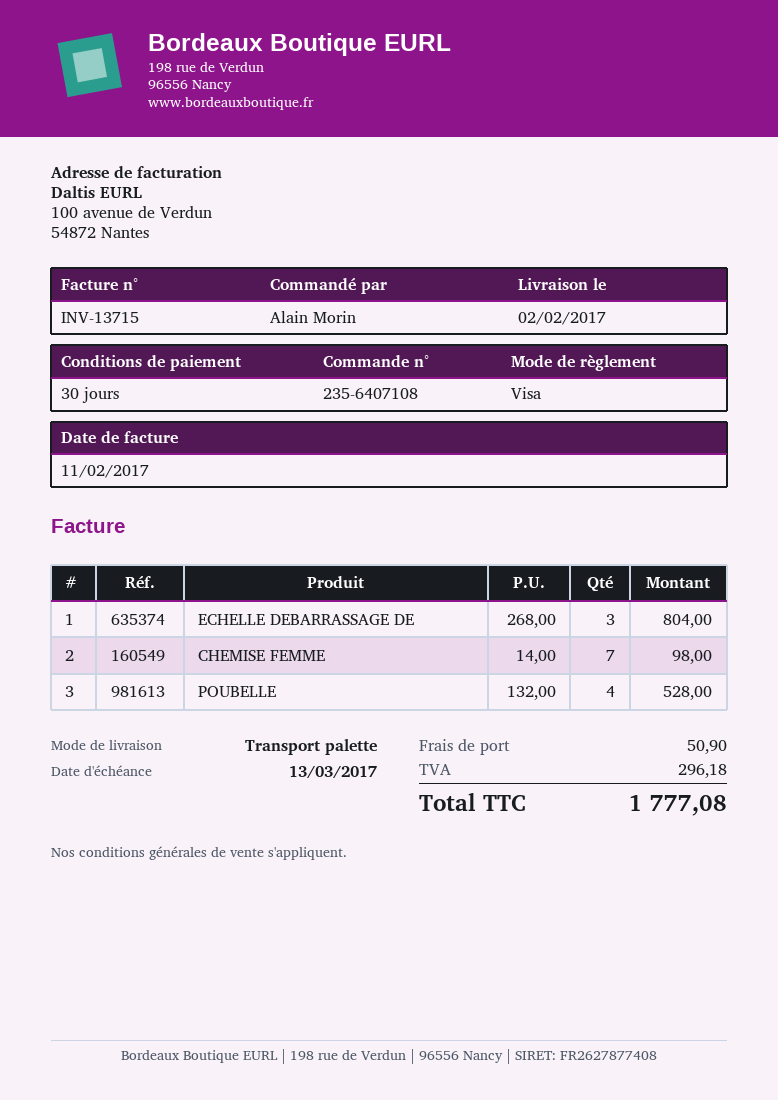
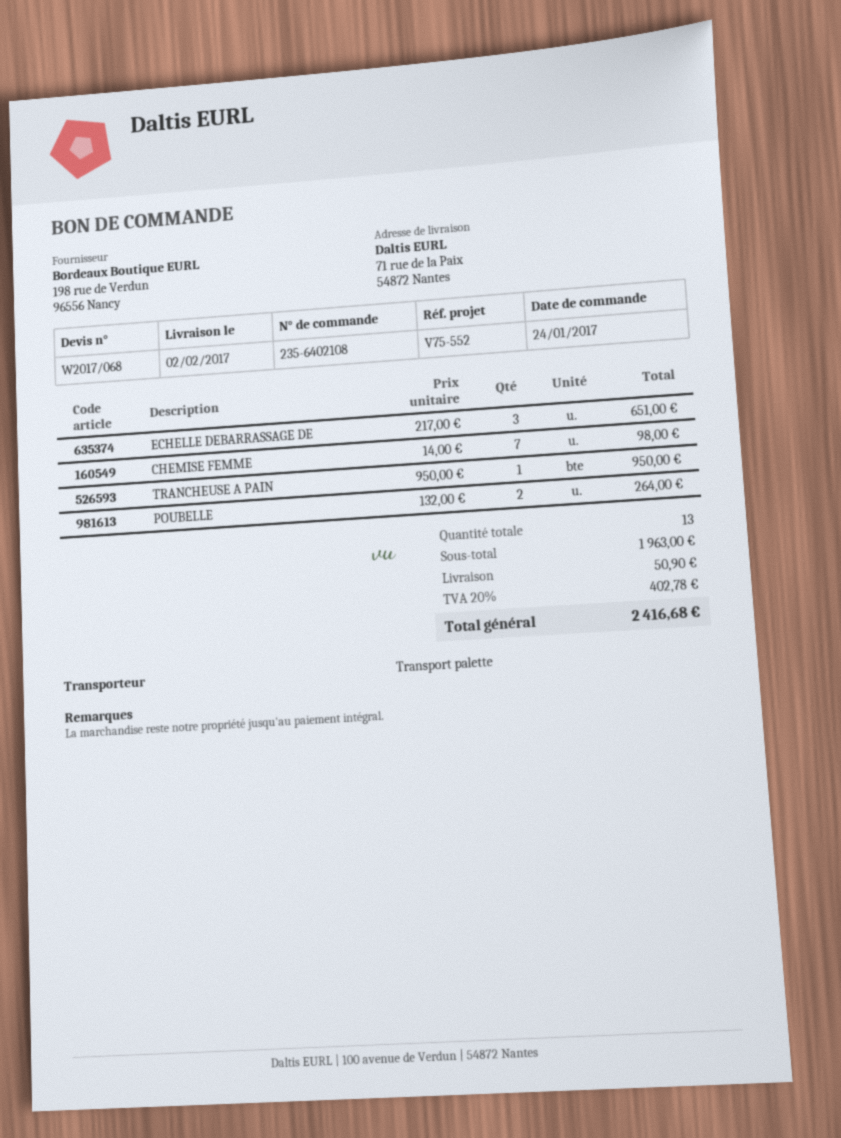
order number: 235-6407108 -> 235-6402108
ECHELLE DEBARRASSAGE DE: 3 x 268.00 = 804.00 -> 3 x 217.00 = 651.00
POUBELLE: 4 x 132.00 = 528.00 -> 2 x 132.00 = 264.00
TRANCHEUSE A PAIN: none -> 1 x 950.00 = 950.00
tax: 296.18 -> 402.78
total: 1777.08 -> 2416.68

